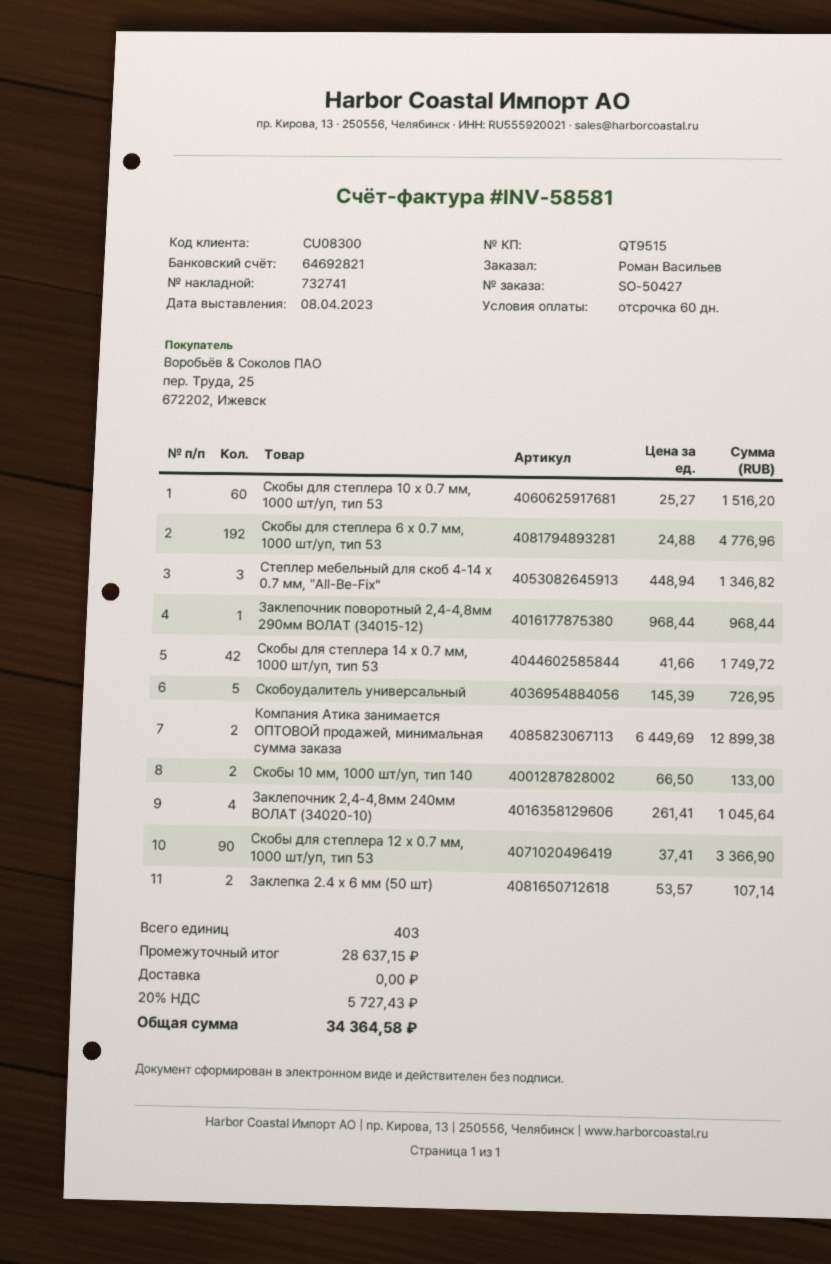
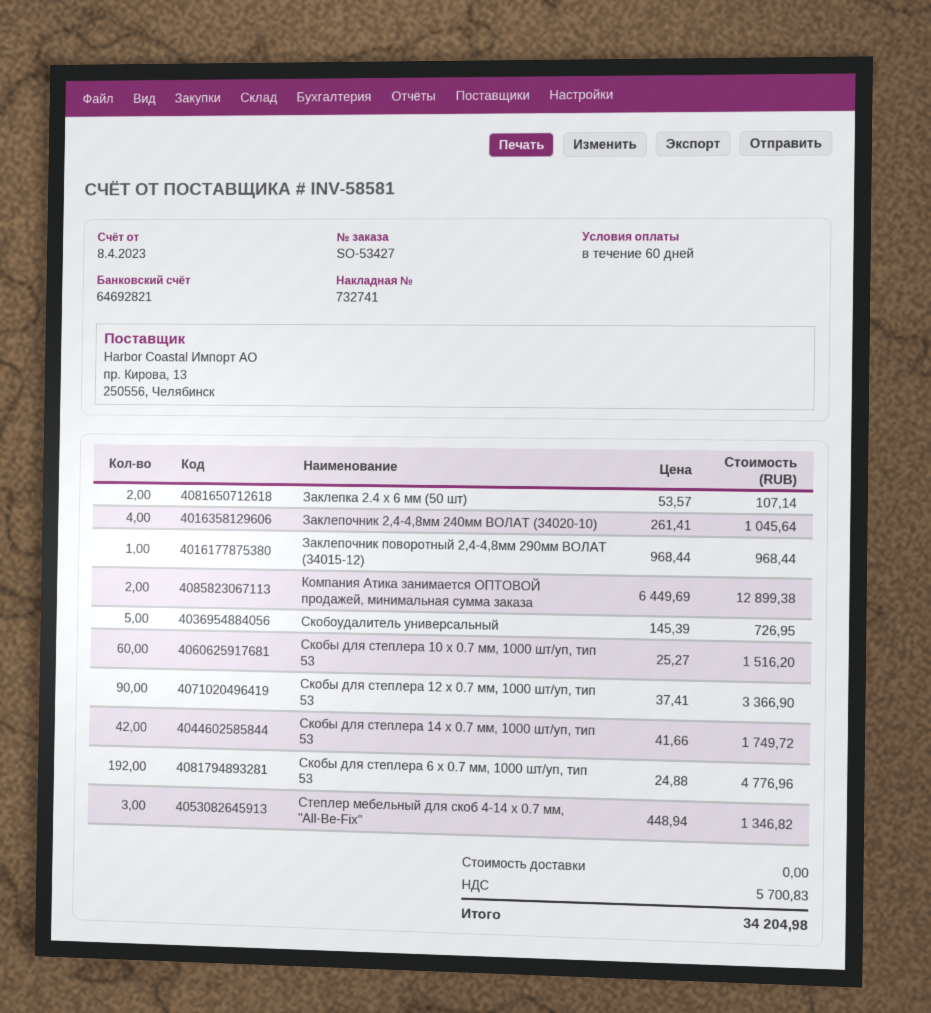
order number: SO-50427 -> SO-53427
Скобы 10 мм, 1000 шт/уп, тип 140: 2 x 66.50 = 133.00 -> none
tax: 5727.43 -> 5700.83
total: 34364.58 -> 34204.98

